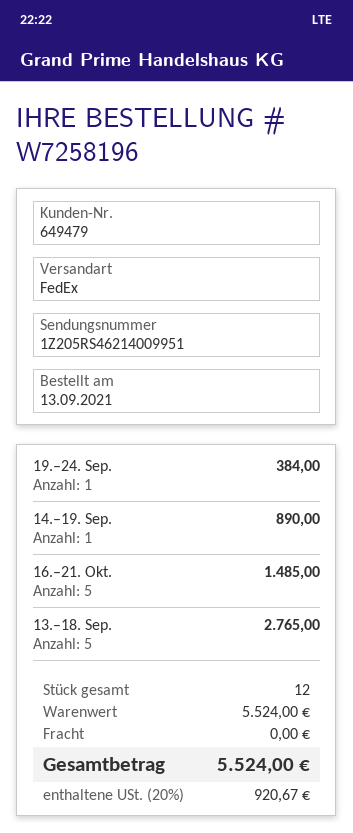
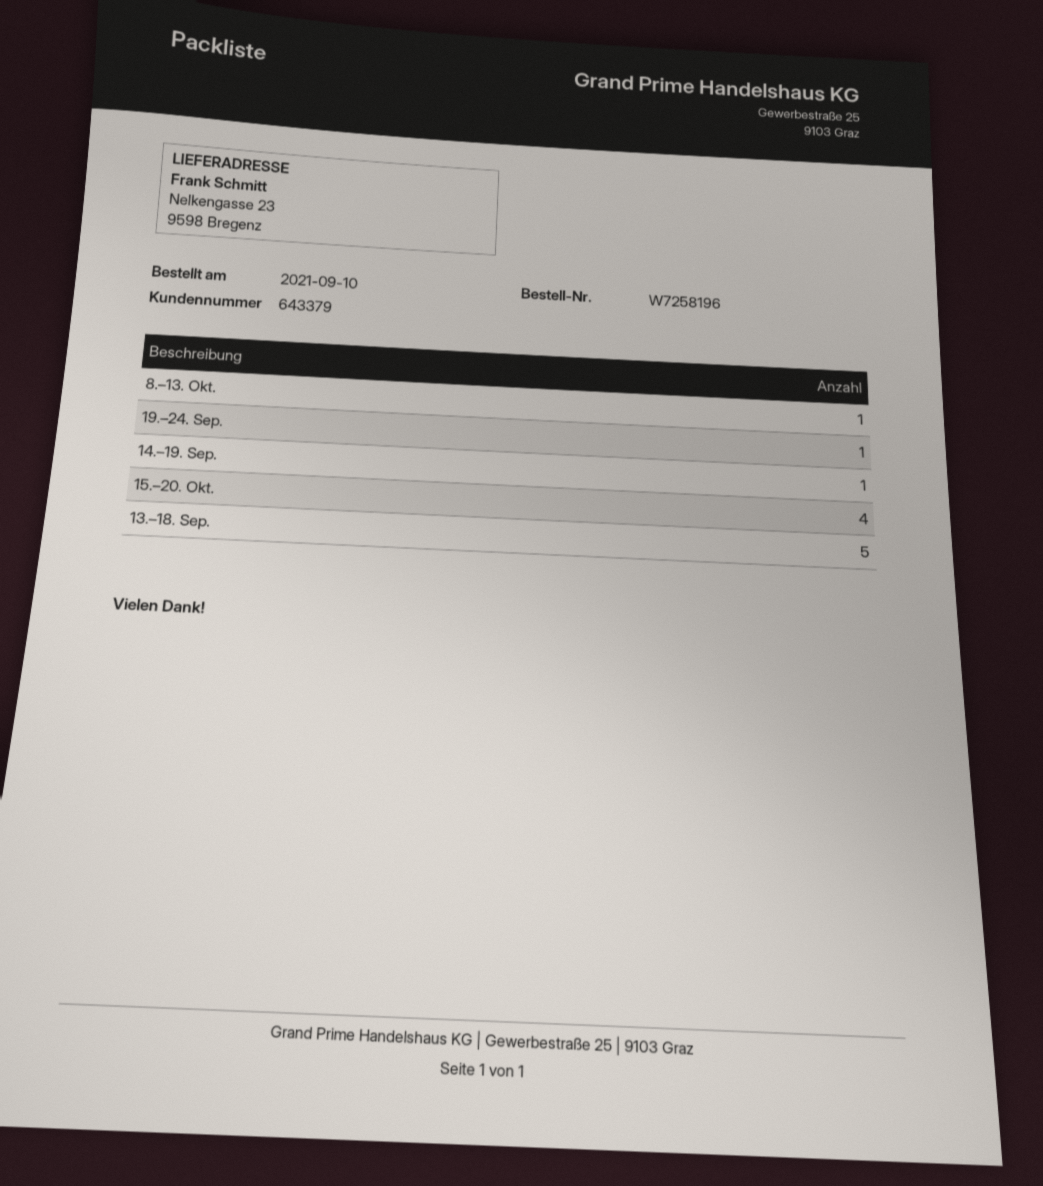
order date: 2021-09-13 -> 2021-09-10
customer number: 649479 -> 643379
16.–21. Okt.: 5 -> none
8.–13. Okt.: none -> 1
15.–20. Okt.: none -> 4

